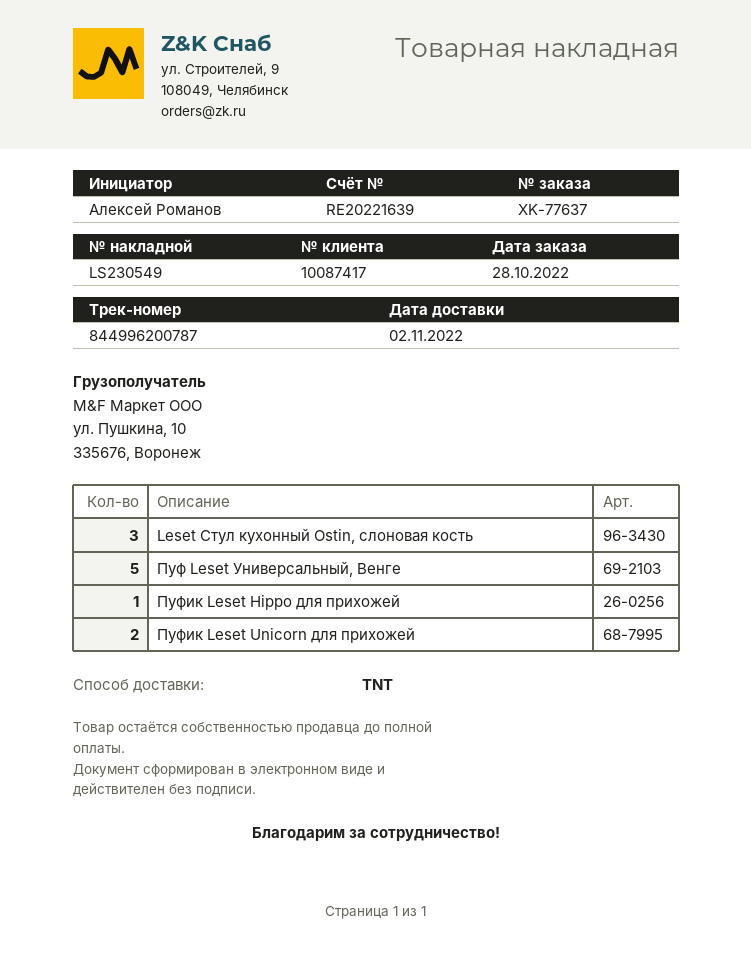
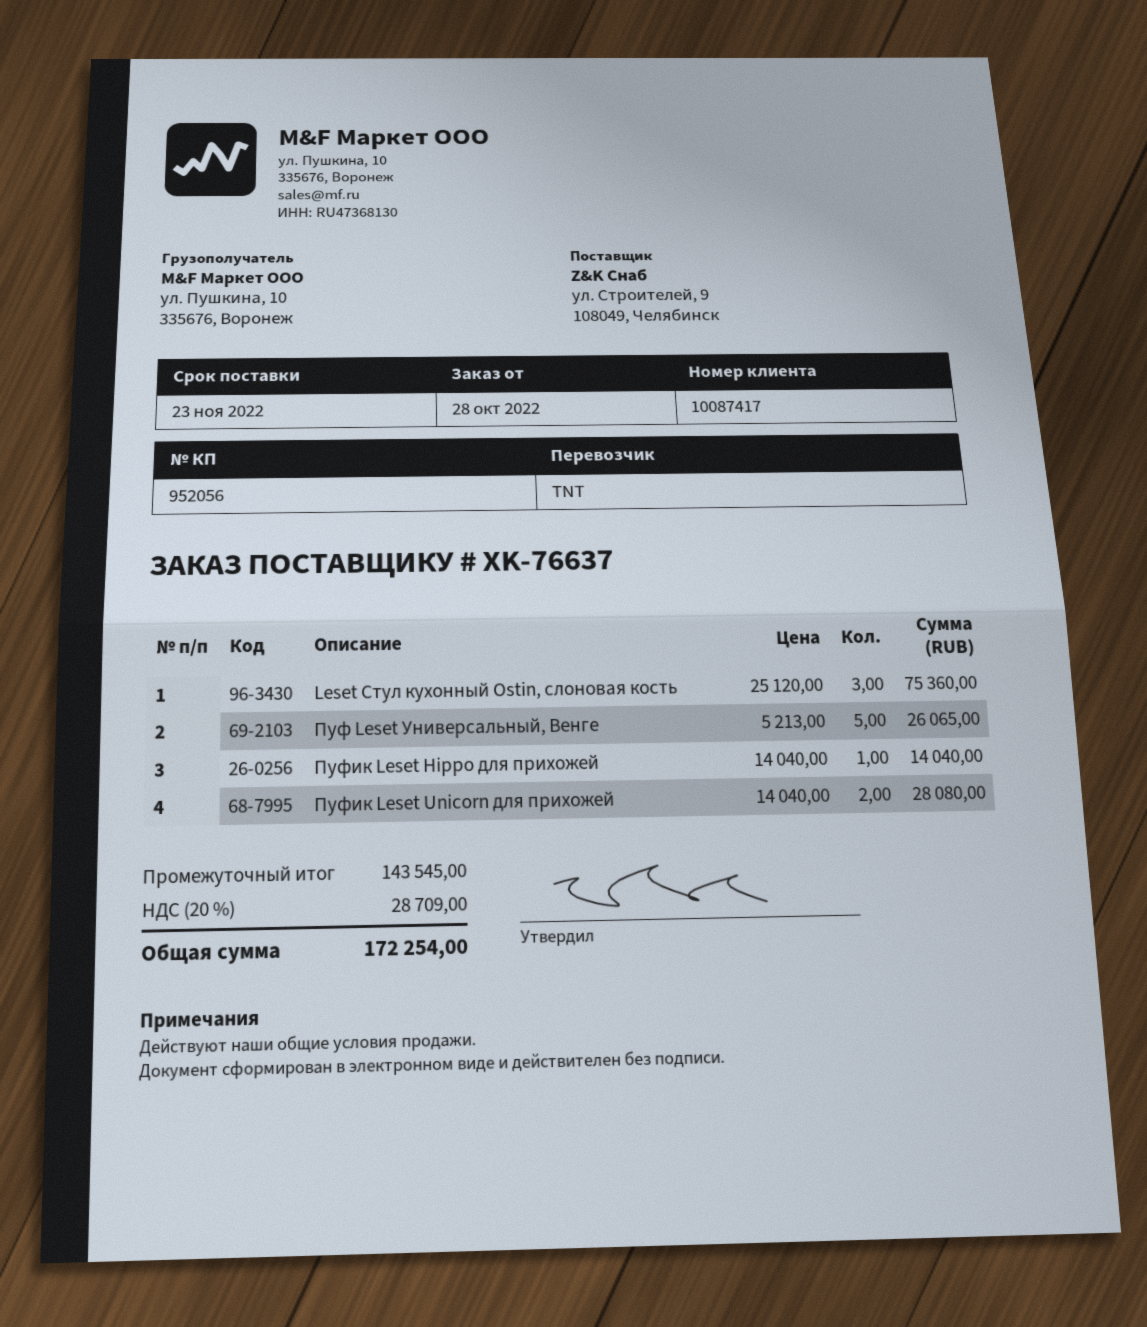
order number: XK-77637 -> XK-76637
delivery date: 2022-11-02 -> 2022-11-23

